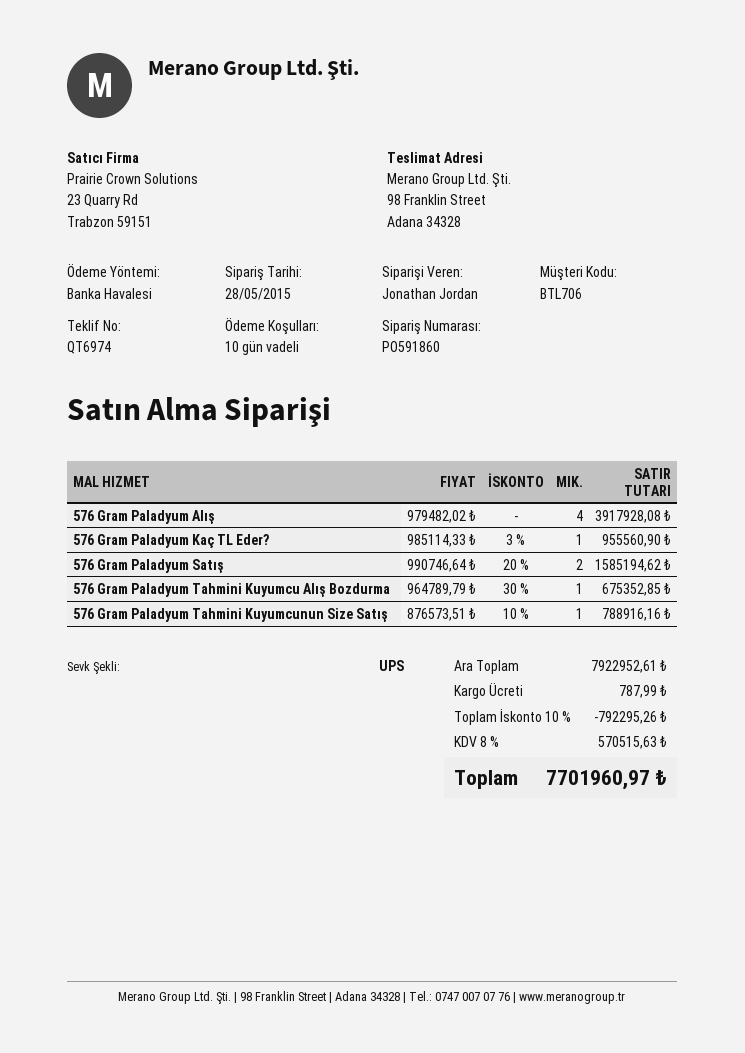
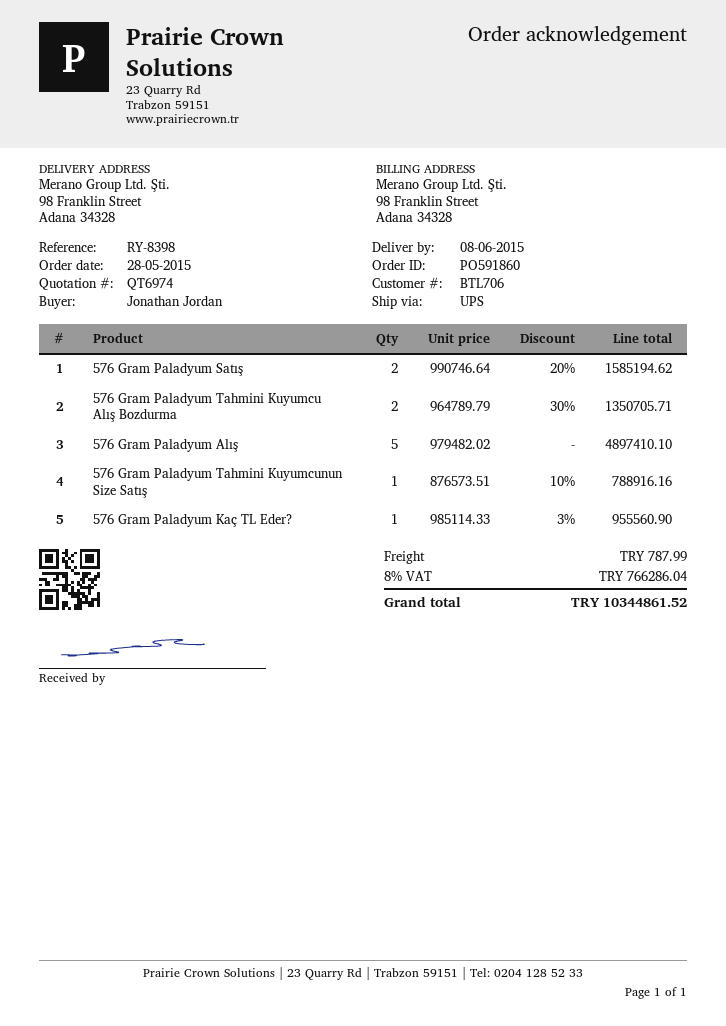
576 Gram Paladyum Alış: 4 x 979482.02 = 3917928.08 -> 5 x 979482.02 = 4897410.10
576 Gram Paladyum Tahmini Kuyumcu Alış Bozdurma: 1 x 964789.79 - 30% = 675352.85 -> 2 x 964789.79 - 30% = 1350705.71
discount: 10% = 792295.26 -> none
tax: 8% = 570515.63 -> 8% = 766286.04
total: 7701960.97 -> 10344861.52

